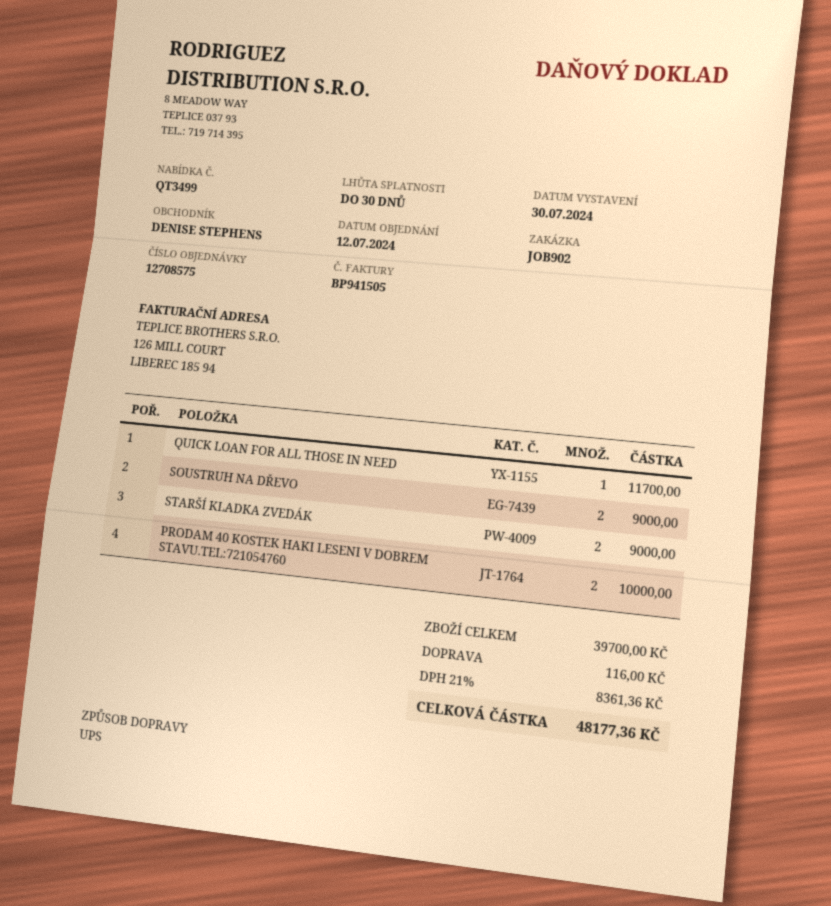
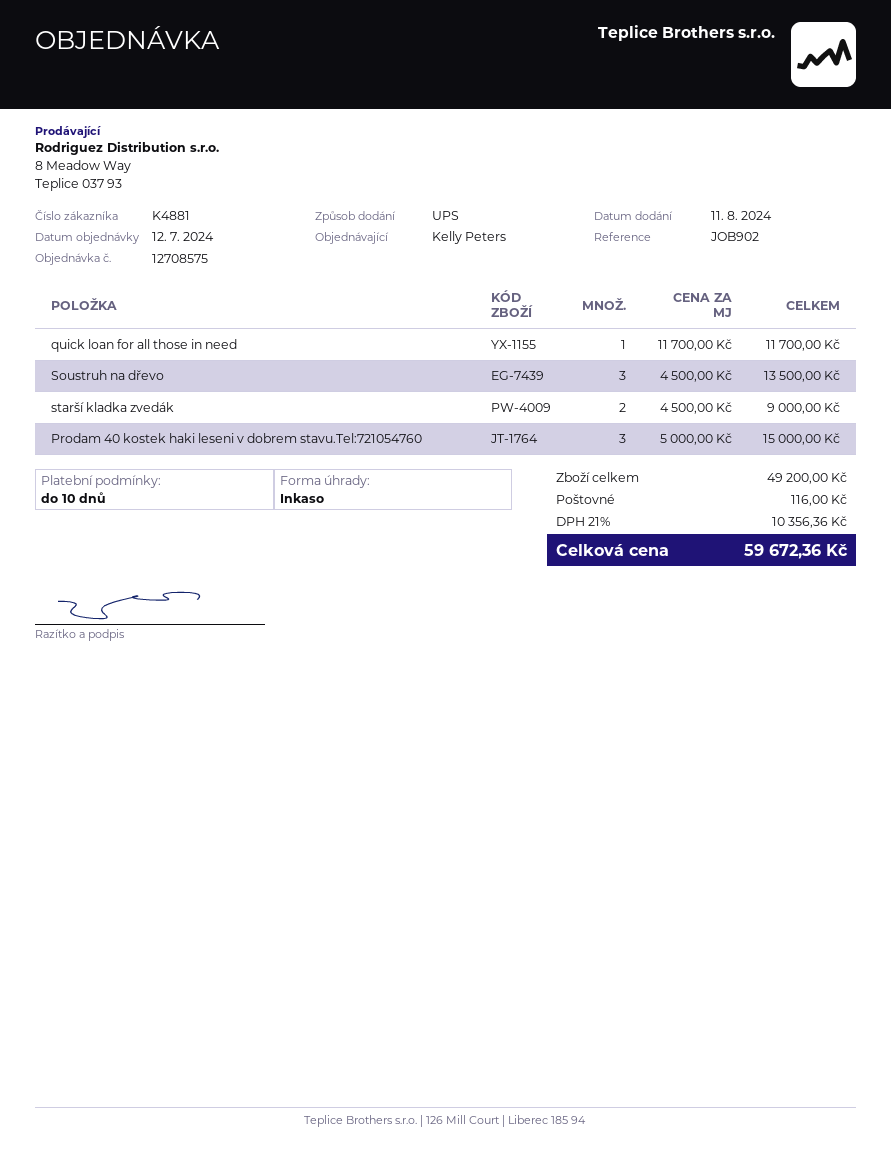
payment terms: 30 days -> 10 days
SOUSTRUH NA DŘEVO: 2 for 9000.00 -> 3 for 13500.00
PRODAM 40 KOSTEK HAKI LESENI V DOBREM STAVU.TEL:721054760: 2 for 10000.00 -> 3 for 15000.00
subtotal: 39700.00 -> 49200.00
tax: 21% = 8361.36 -> 21% = 10356.36
total: 48177.36 -> 59672.36

